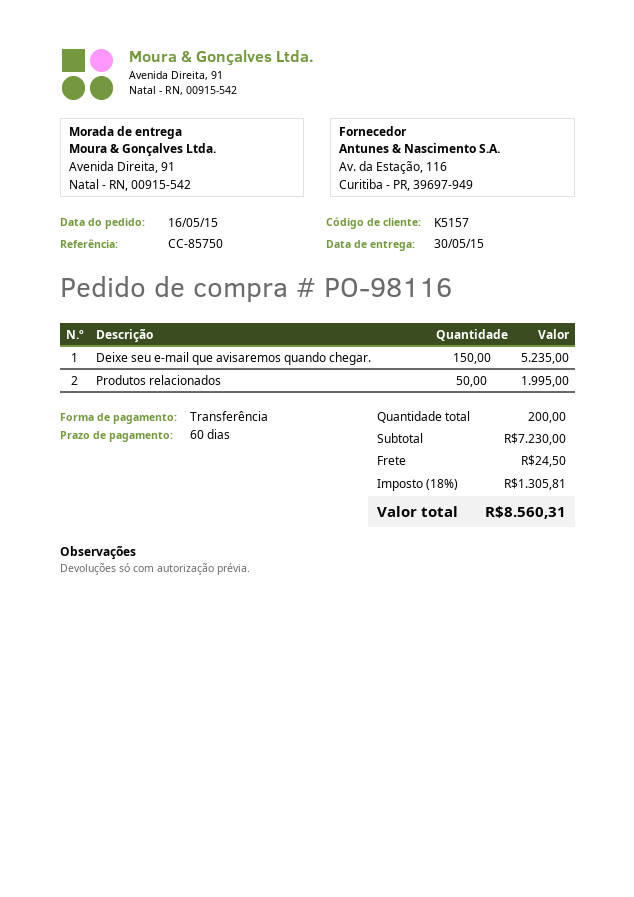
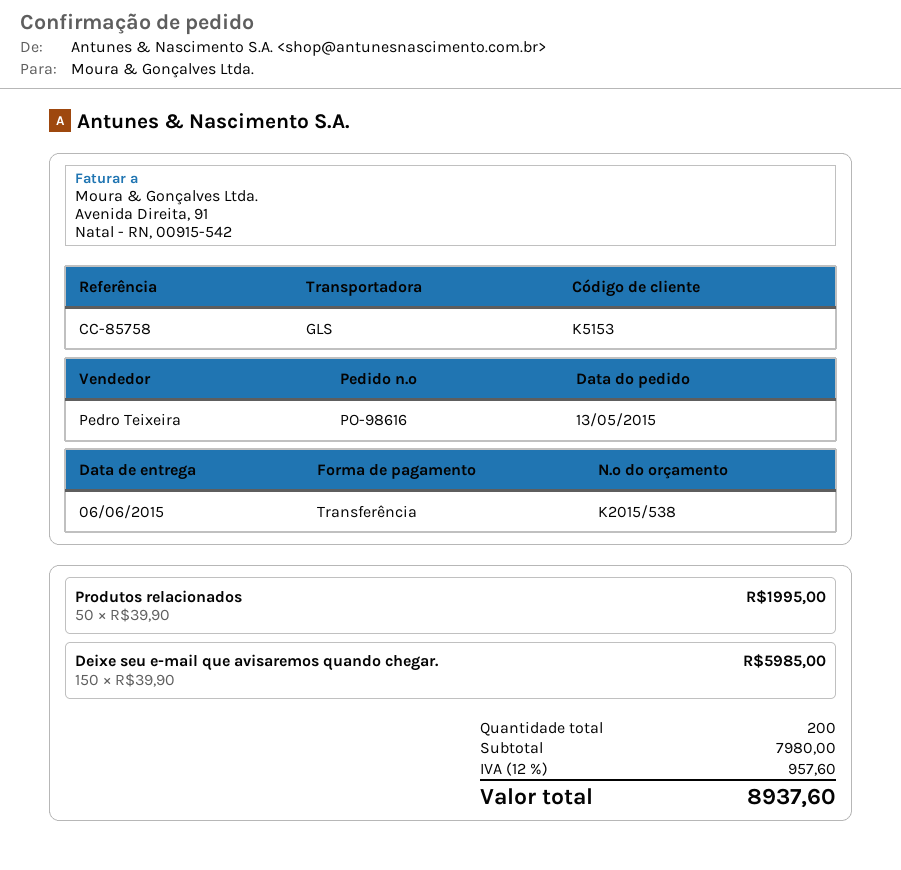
order number: PO-98116 -> PO-98616
order date: 2015-05-16 -> 2015-05-13
delivery date: 2015-05-30 -> 2015-06-06
customer number: K5157 -> K5153
reference: CC-85750 -> CC-85758
Deixe seu e-mail que avisaremos quando chegar.: 150 for 5235.00 -> 150 for 5985.00
subtotal: 7230.00 -> 7980.00
shipping: 24.50 -> none
tax: 18% = 1305.81 -> 12% = 957.60
total: 8560.31 -> 8937.60

